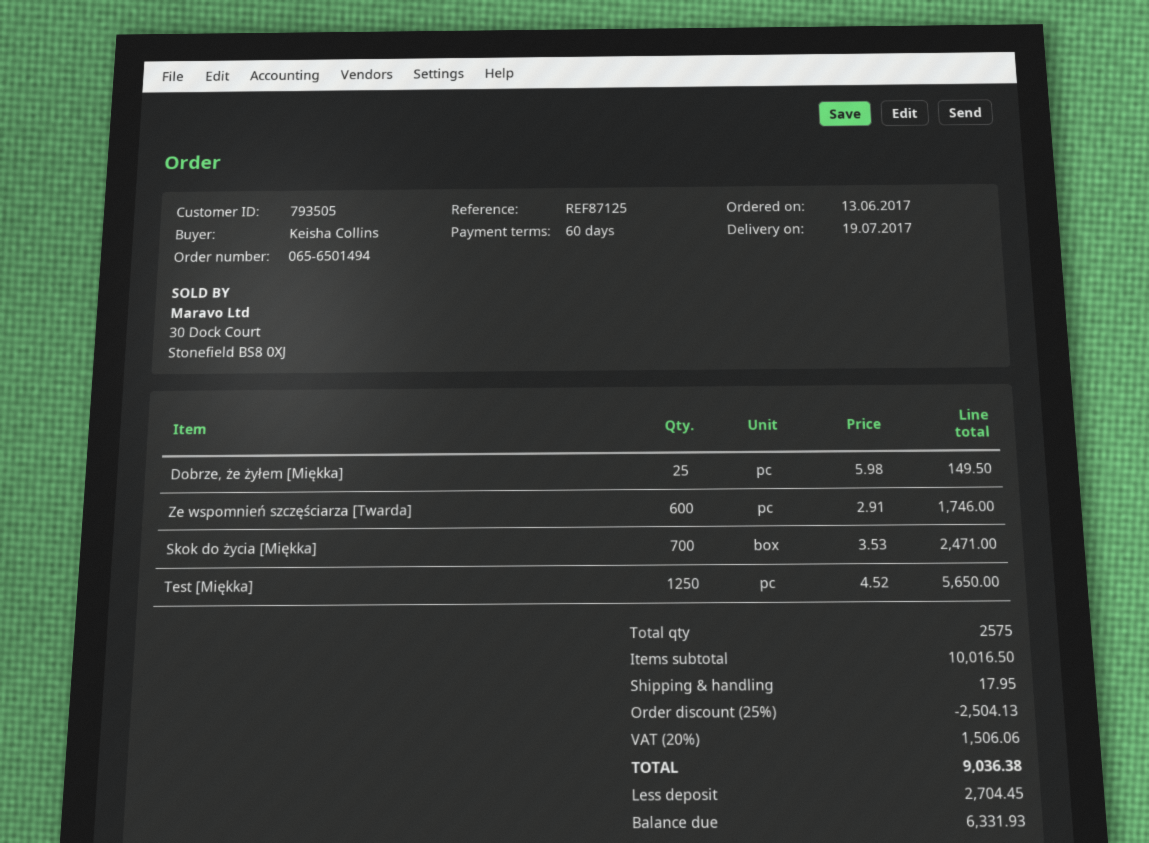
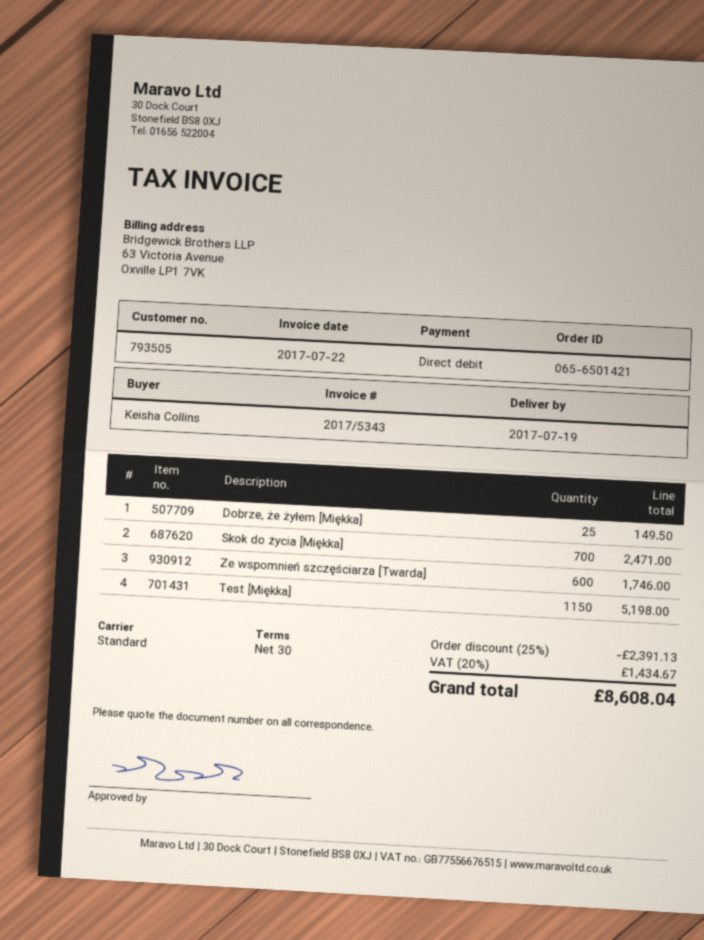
order number: 065-6501494 -> 065-6501421
payment terms: 60 days -> 30 days
Test [Miękka]: 1250 for 5650.00 -> 1150 for 5198.00
discount: 25% = 2504.13 -> 25% = 2391.13
shipping: 17.95 -> none
tax: 20% = 1506.06 -> 20% = 1434.67
total: 9036.38 -> 8608.04

